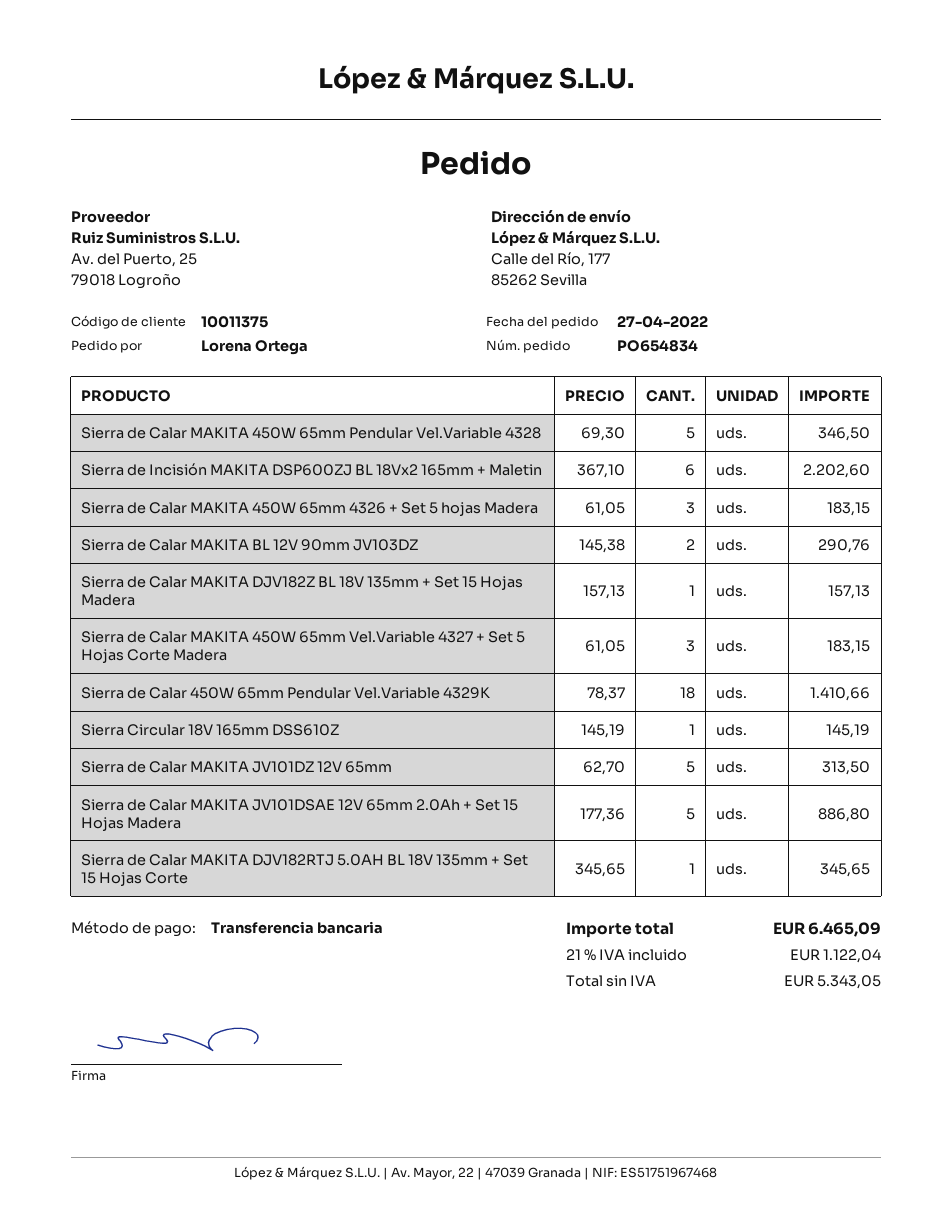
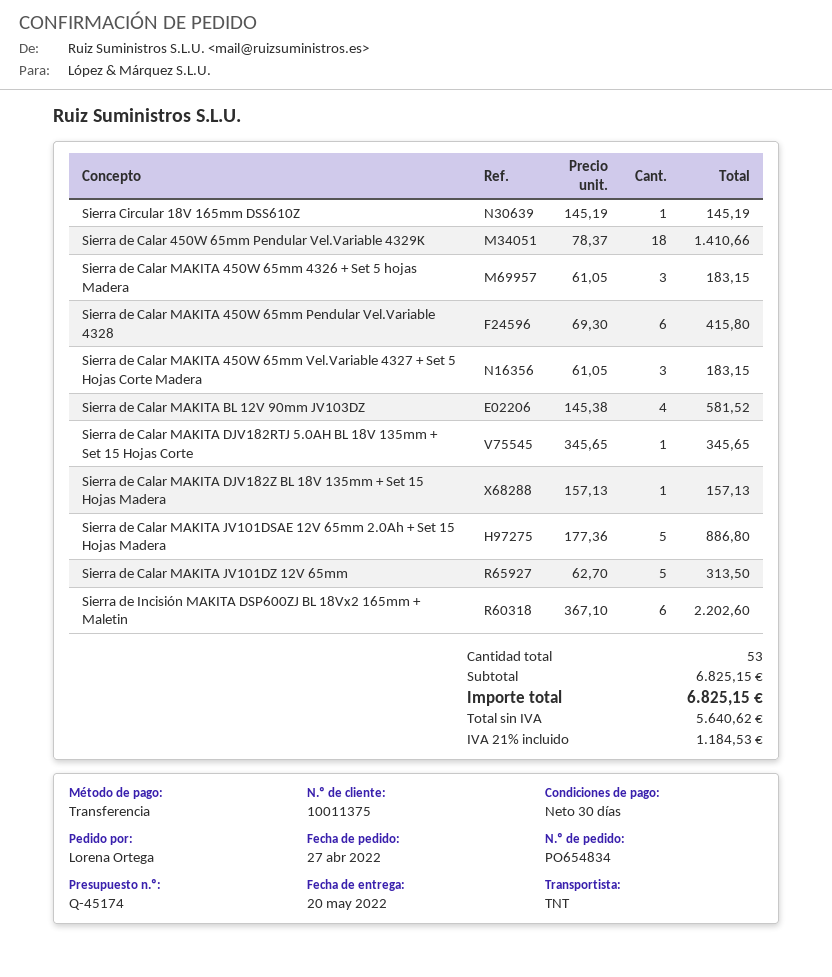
Sierra de Calar MAKITA 450W 65mm Pendular Vel.Variable 4328: 5 x 69.30 = 346.50 -> 6 x 69.30 = 415.80
Sierra de Calar MAKITA BL 12V 90mm JV103DZ: 2 x 145.38 = 290.76 -> 4 x 145.38 = 581.52
net: 5343.05 -> 5640.62
tax: 21% = 1122.04 -> 21% = 1184.53
total: 6465.09 -> 6825.15

